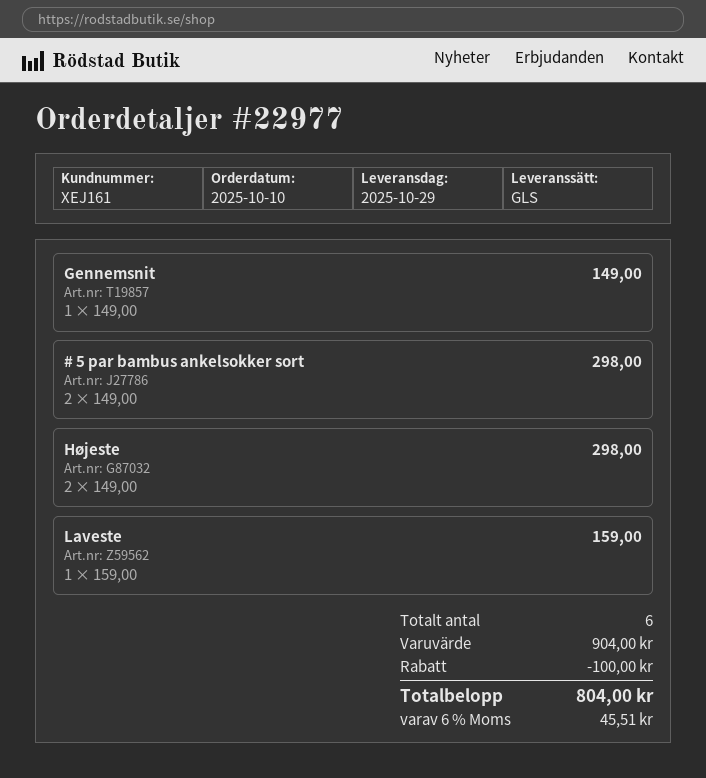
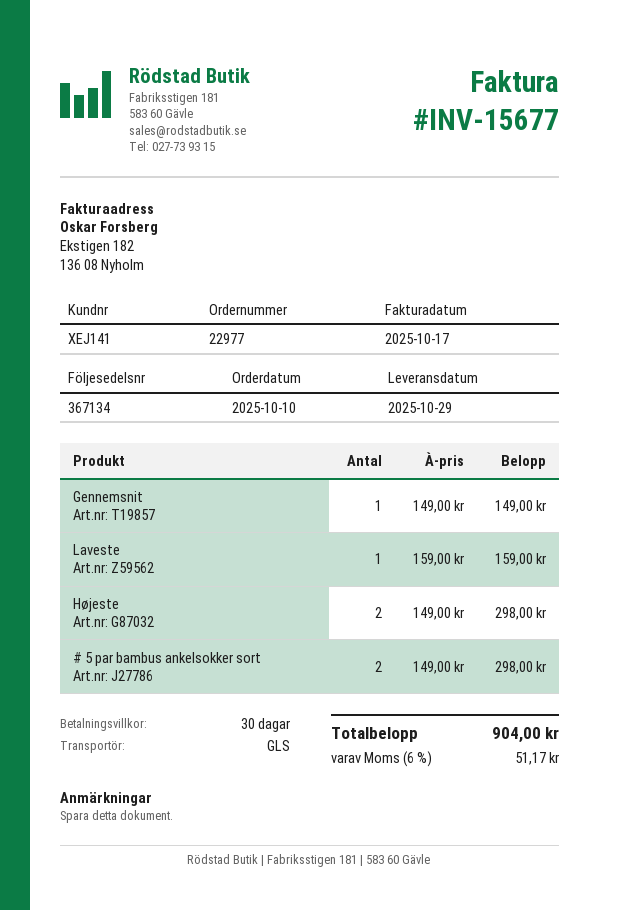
customer number: XEJ161 -> XEJ141
discount: 100.00 -> none
tax: 6% = 45.51 -> 6% = 51.17
total: 804.00 -> 904.00

